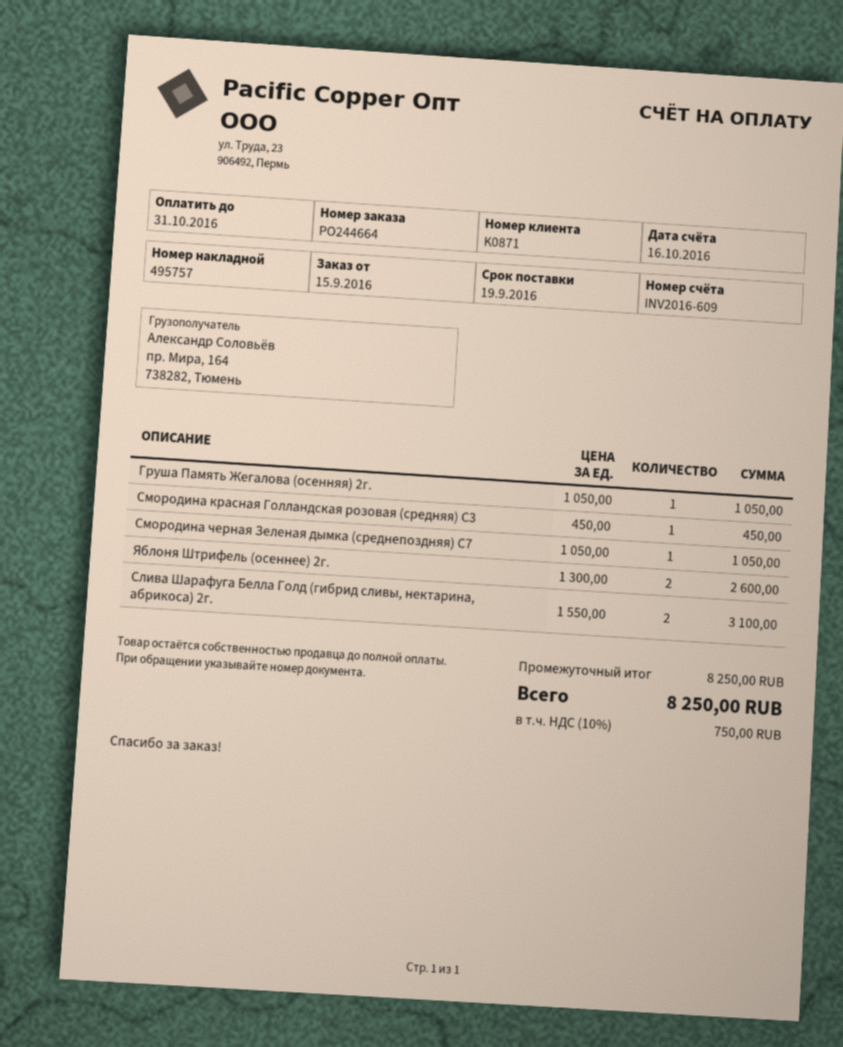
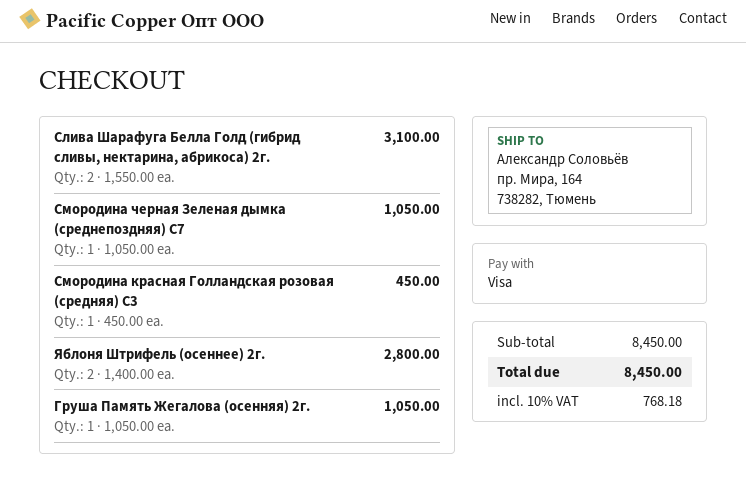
Яблоня Штрифель (осеннее) 2г.: 2 x 1300.00 = 2600.00 -> 2 x 1400.00 = 2800.00
subtotal: 8250.00 -> 8450.00
tax: 10% = 750.00 -> 10% = 768.18
total: 8250.00 -> 8450.00

